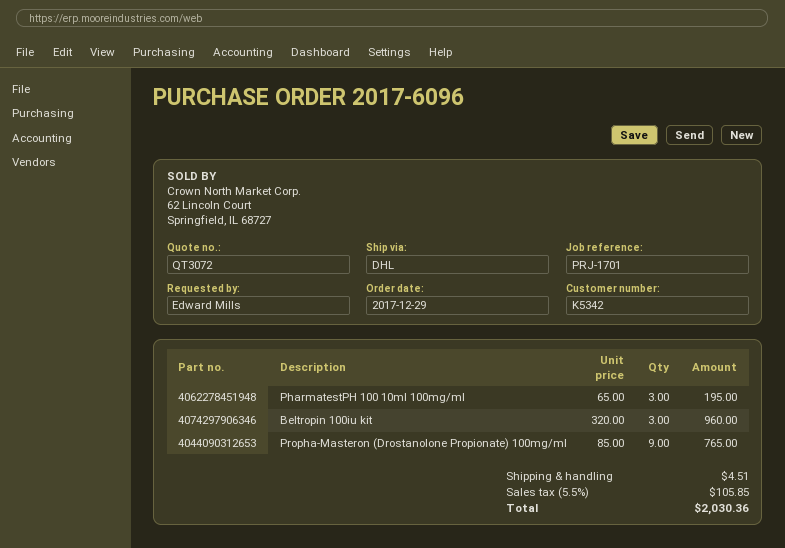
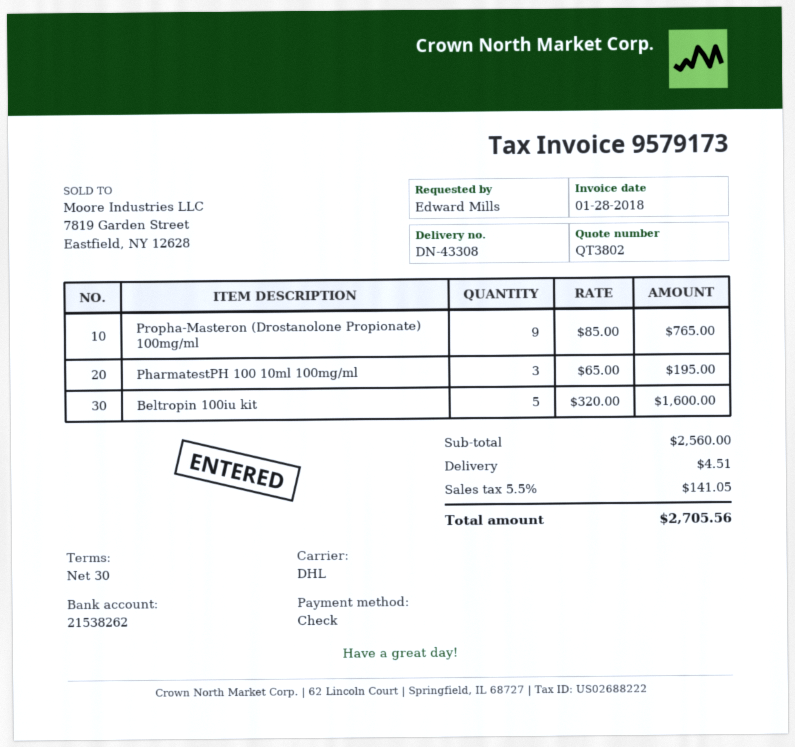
quote number: QT3072 -> QT3802
Beltropin 100iu kit: 3 x 320.00 = 960.00 -> 5 x 320.00 = 1600.00
tax: 5.5% = 105.85 -> 5.5% = 141.05
total: 2030.36 -> 2705.56

